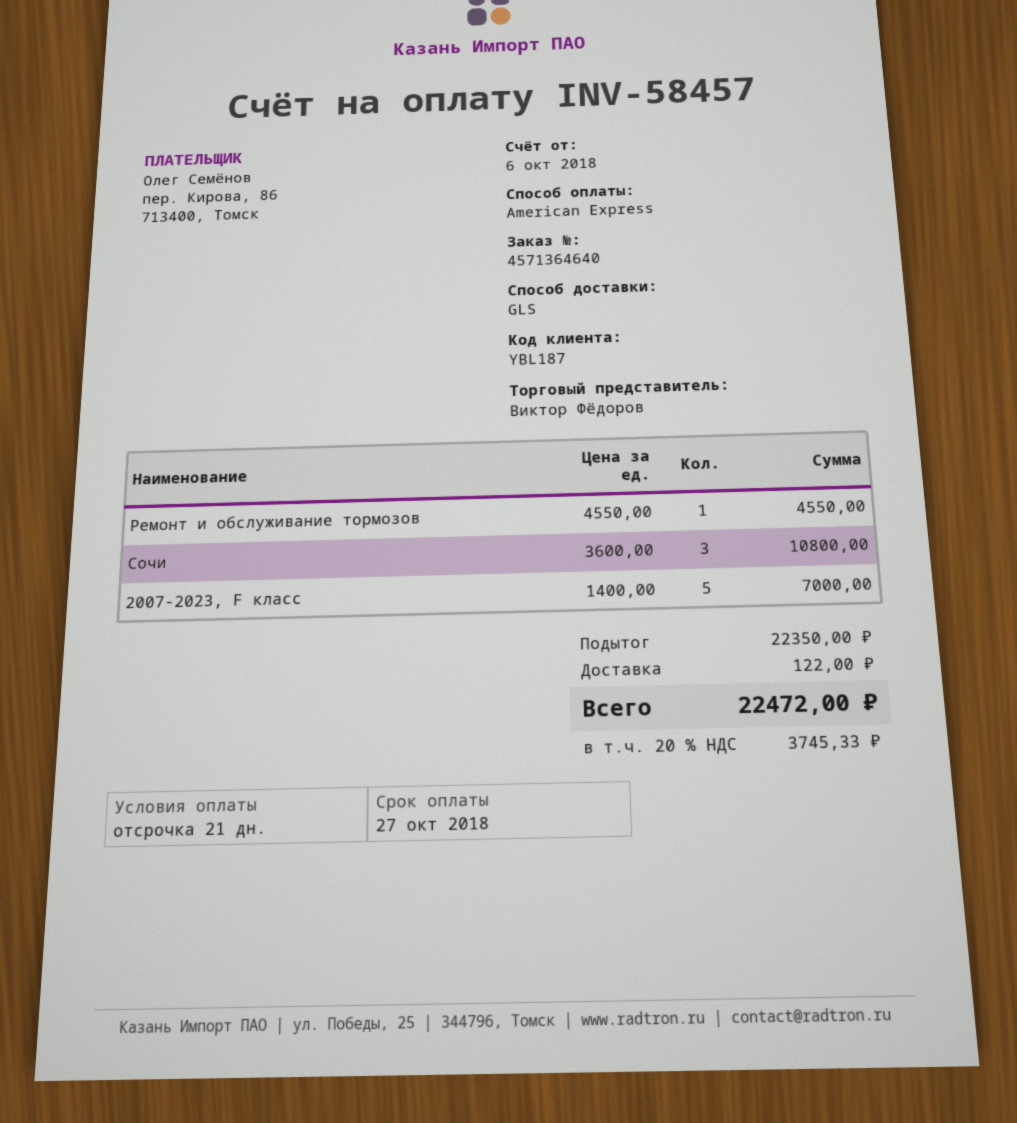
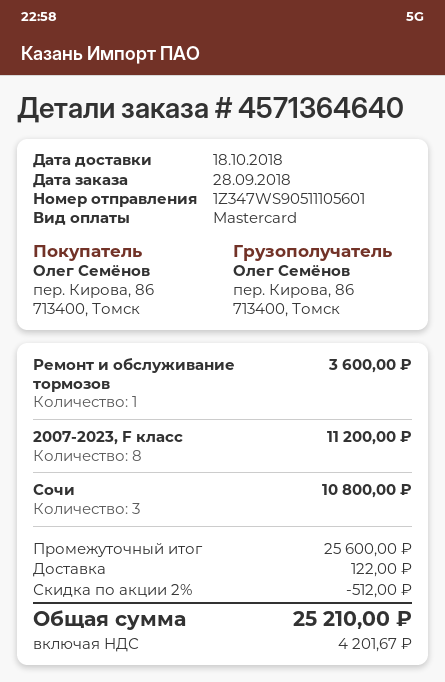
payment method: American Express -> Mastercard
Ремонт и обслуживание тормозов: 1 for 4550.00 -> 1 for 3600.00
2007-2023, F класс: 5 for 7000.00 -> 8 for 11200.00
subtotal: 22350.00 -> 25600.00
discount: none -> 2% = 512.00
tax: 3745.33 -> 4201.67
total: 22472.00 -> 25210.00

